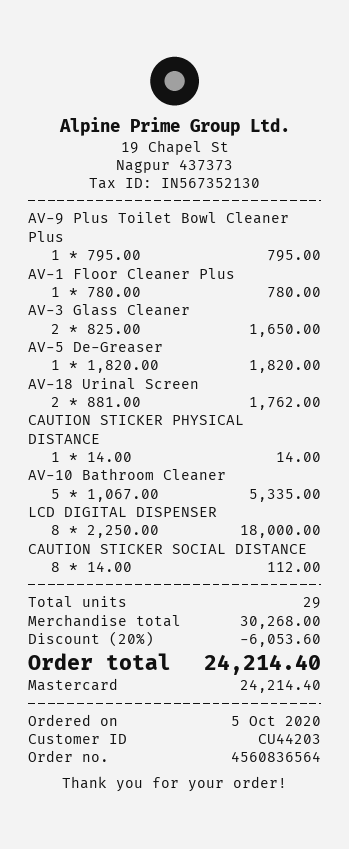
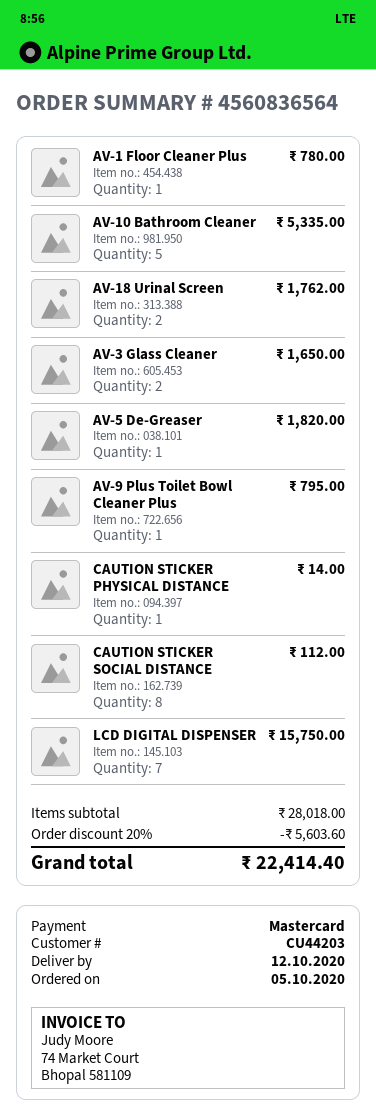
LCD DIGITAL DISPENSER: 8 for 18000.00 -> 7 for 15750.00
subtotal: 30268.00 -> 28018.00
discount: 20% = 6053.60 -> 20% = 5603.60
total: 24214.40 -> 22414.40

